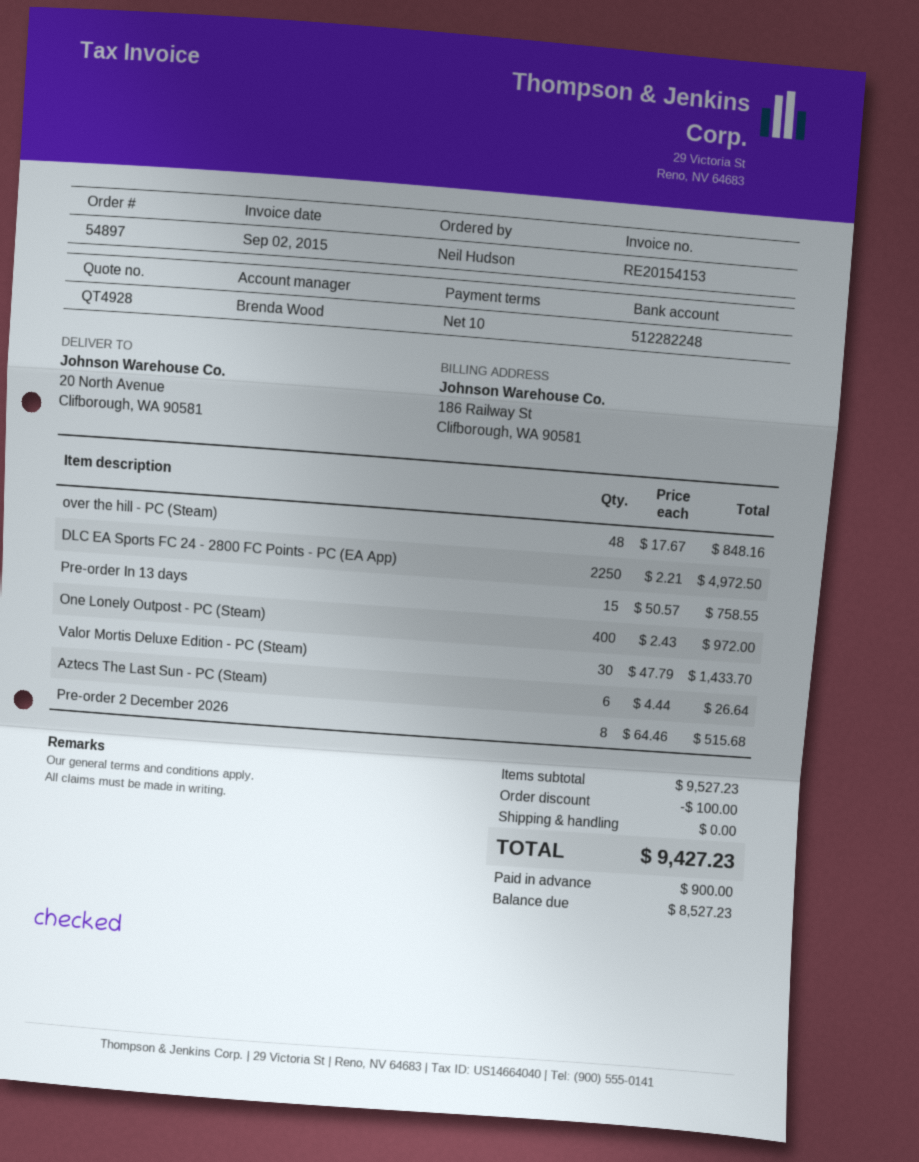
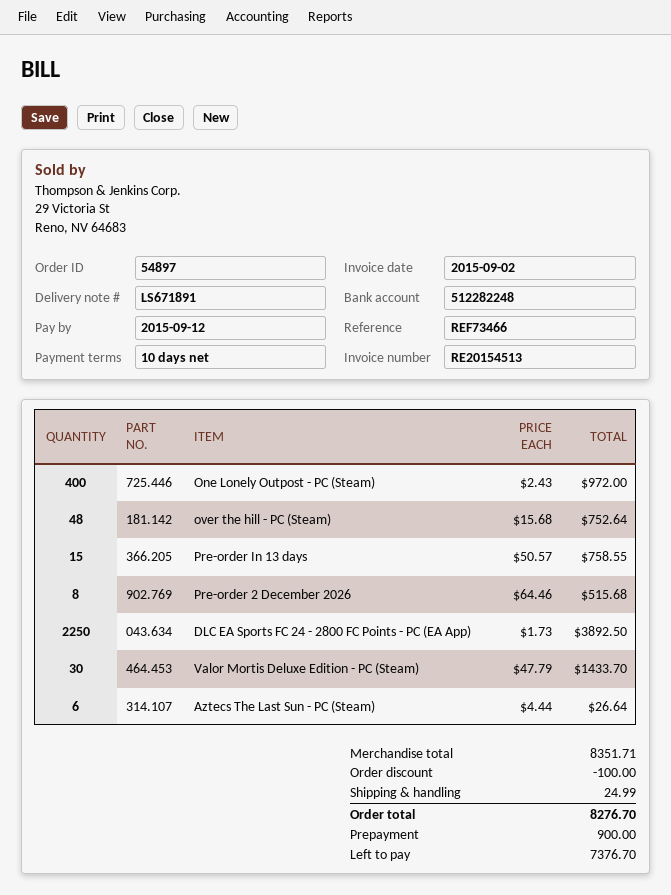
invoice number: RE20154153 -> RE20154513
over the hill - PC (Steam): 48 x 17.67 = 848.16 -> 48 x 15.68 = 752.64
DLC EA Sports FC 24 - 2800 FC Points - PC (EA App): 2250 x 2.21 = 4972.50 -> 2250 x 1.73 = 3892.50
subtotal: 9527.23 -> 8351.71
shipping: 0.00 -> 24.99
total: 9427.23 -> 8276.70
balance: 8527.23 -> 7376.70

